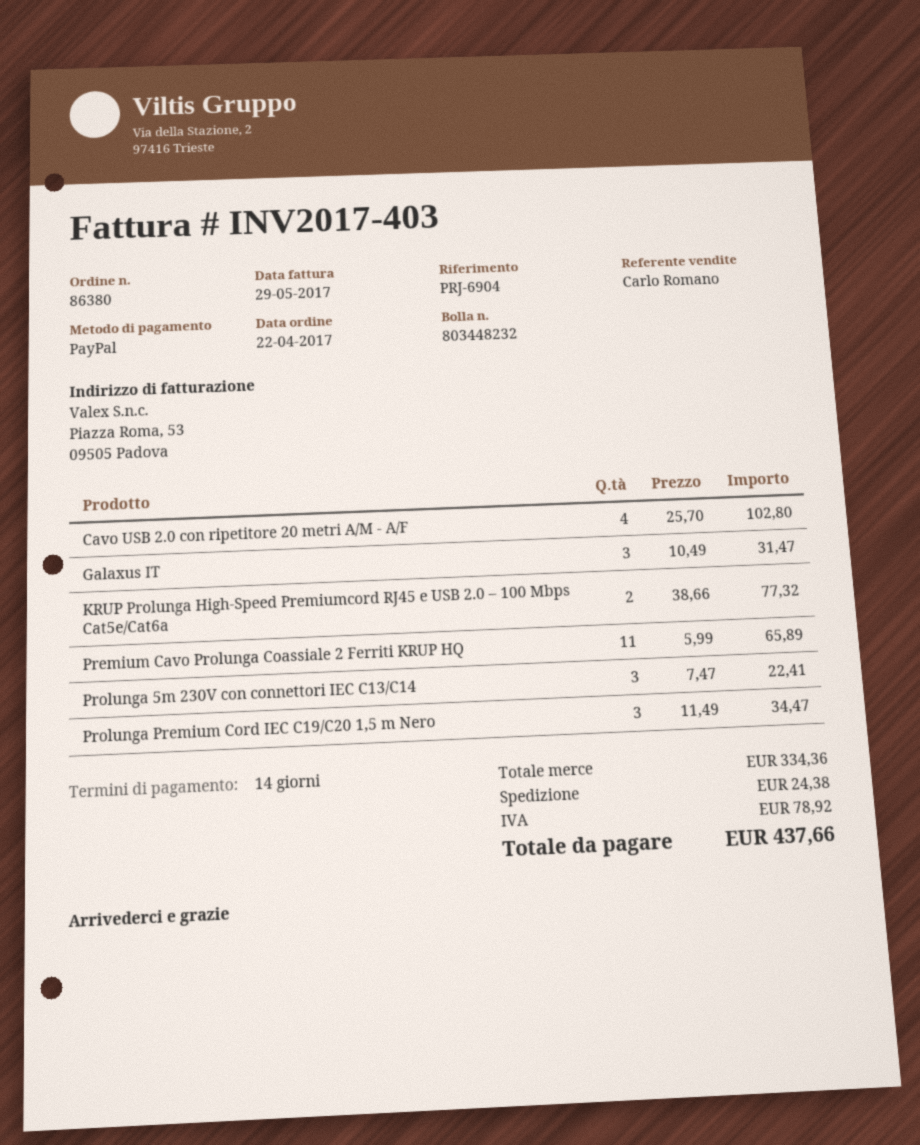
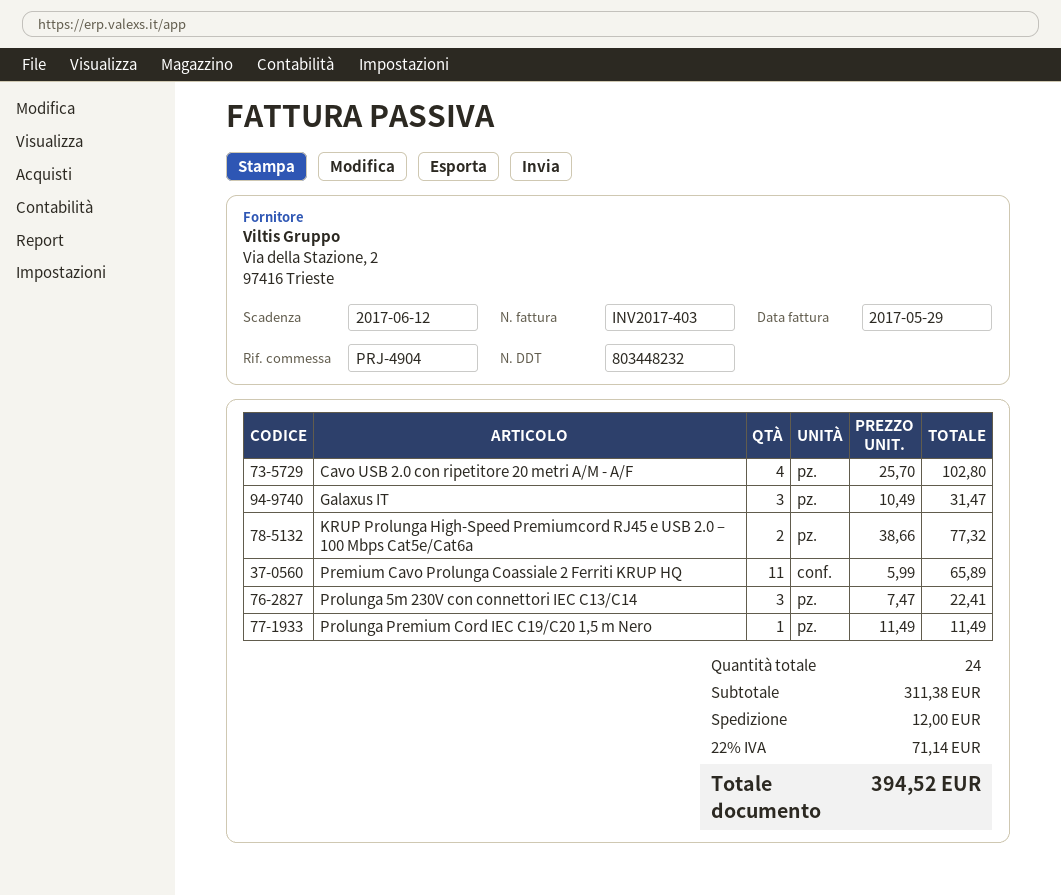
reference: PRJ-6904 -> PRJ-4904
Prolunga Premium Cord IEC C19/C20 1,5 m Nero: 3 x 11.49 = 34.47 -> 1 x 11.49 = 11.49
subtotal: 334.36 -> 311.38
shipping: 24.38 -> 12.00
tax: 78.92 -> 71.14
total: 437.66 -> 394.52

